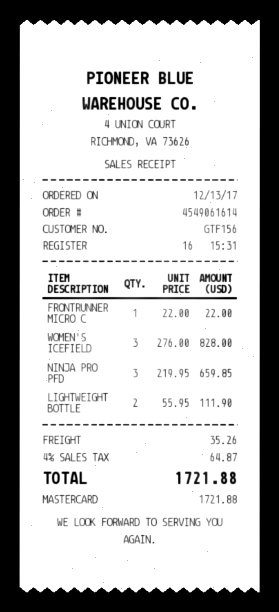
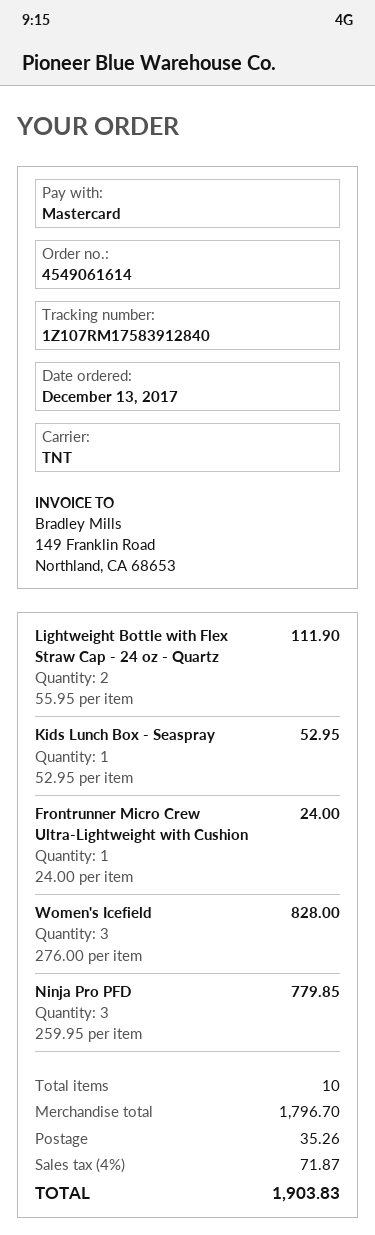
FRONTRUNNER MICRO C: 1 x 22.00 = 22.00 -> 1 x 24.00 = 24.00
NINJA PRO PFD: 3 x 219.95 = 659.85 -> 3 x 259.95 = 779.85
Kids Lunch Box - Seaspray: none -> 1 x 52.95 = 52.95
tax: 4% = 64.87 -> 4% = 71.87
total: 1721.88 -> 1903.83

